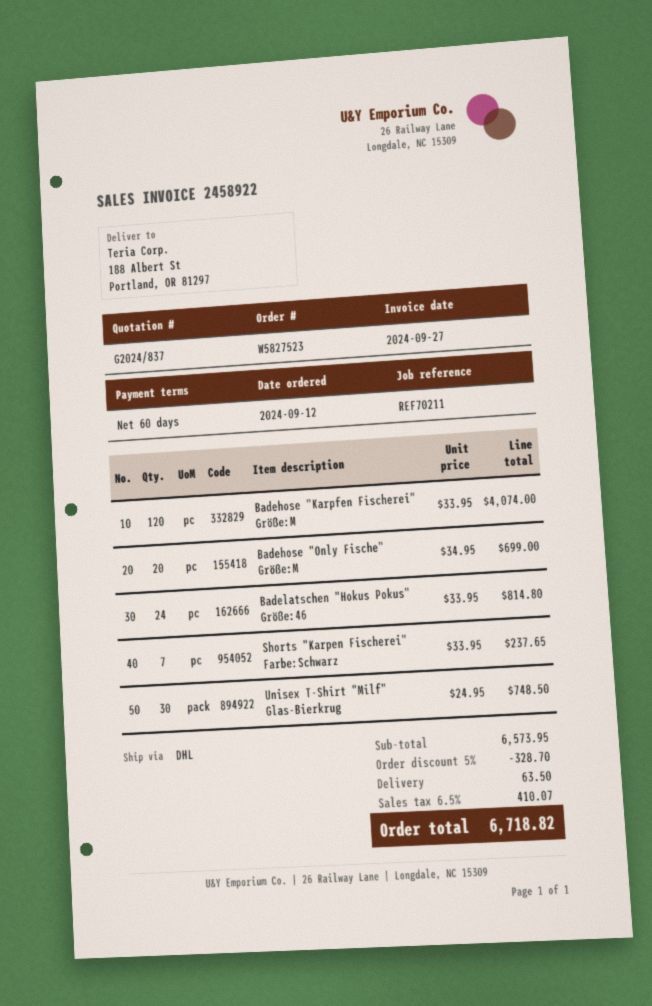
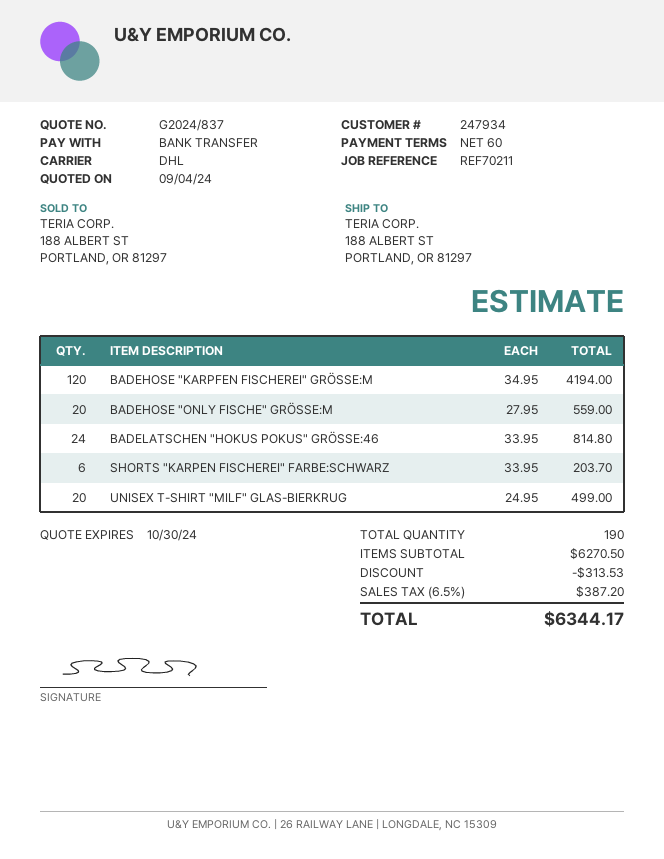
Badehose "Karpfen Fischerei" Größe:M: 120 x 33.95 = 4074.00 -> 120 x 34.95 = 4194.00
Badehose "Only Fische" Größe:M: 20 x 34.95 = 699.00 -> 20 x 27.95 = 559.00
Shorts "Karpen Fischerei" Farbe:Schwarz: 7 x 33.95 = 237.65 -> 6 x 33.95 = 203.70
Unisex T-Shirt "Milf" Glas-Bierkrug: 30 x 24.95 = 748.50 -> 20 x 24.95 = 499.00
subtotal: 6573.95 -> 6270.50
discount: 328.70 -> 313.53
shipping: 63.50 -> none
tax: 6.5% = 410.07 -> 6.5% = 387.20
total: 6718.82 -> 6344.17

